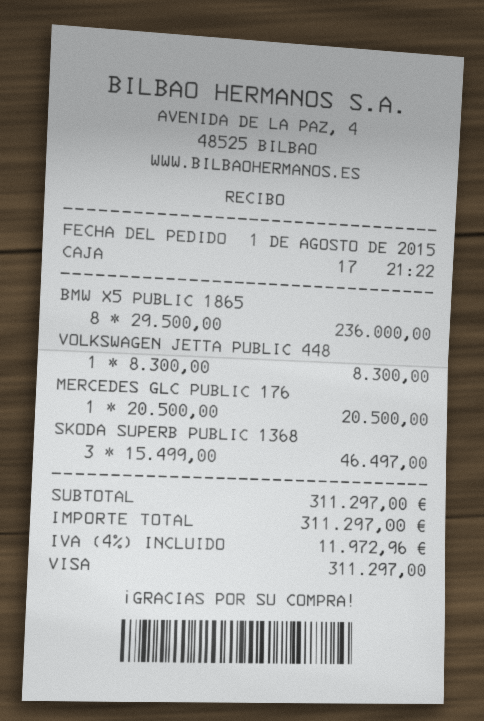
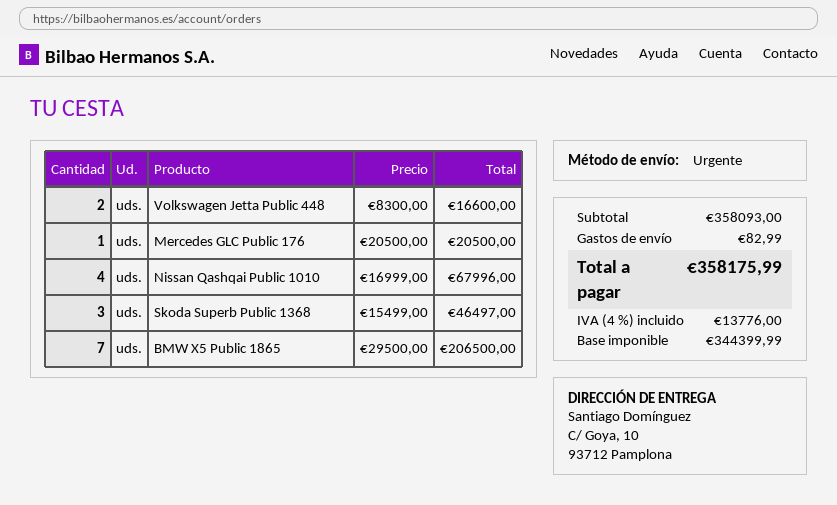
BMW X5 PUBLIC 1865: 8 x 29500.00 = 236000.00 -> 7 x 29500.00 = 206500.00
VOLKSWAGEN JETTA PUBLIC 448: 1 x 8300.00 = 8300.00 -> 2 x 8300.00 = 16600.00
Nissan Qashqai Public 1010: none -> 4 x 16999.00 = 67996.00
subtotal: 311297.00 -> 358093.00
shipping: none -> 82.99
tax: 4% = 11972.96 -> 4% = 13776.00
total: 311297.00 -> 358175.99

